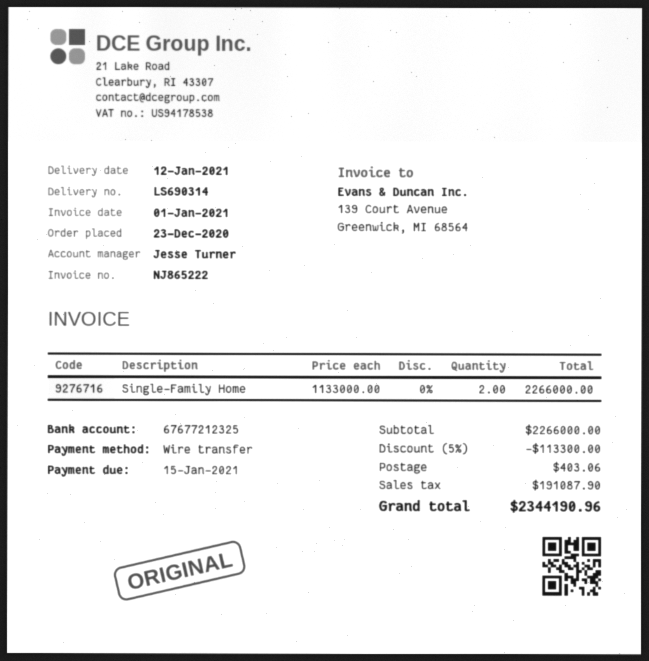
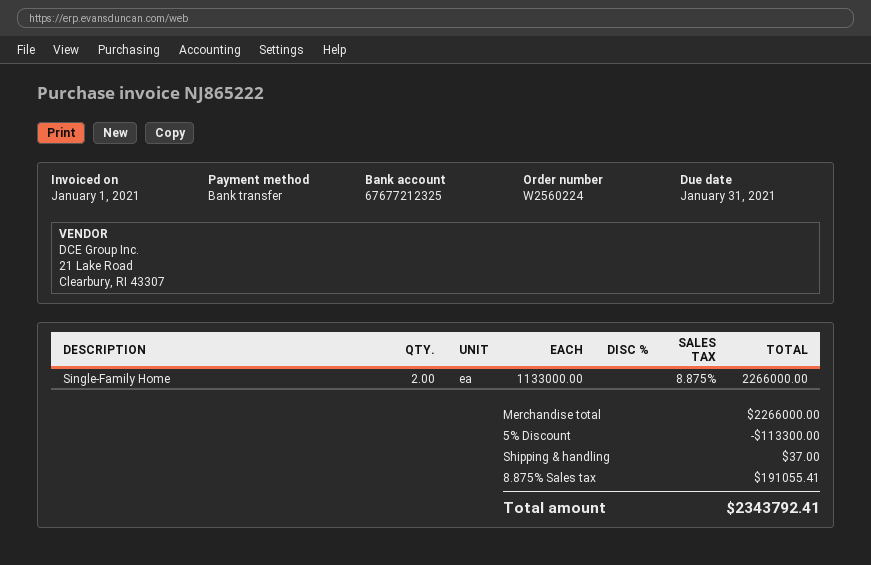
due date: 2021-01-15 -> 2021-01-31
shipping: 403.06 -> 37.00
tax: 191087.90 -> 191055.41
total: 2344190.96 -> 2343792.41

